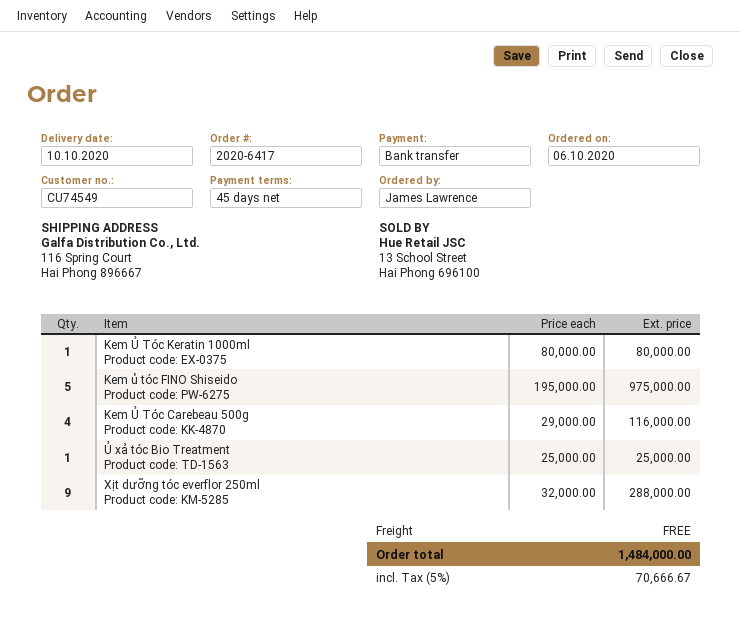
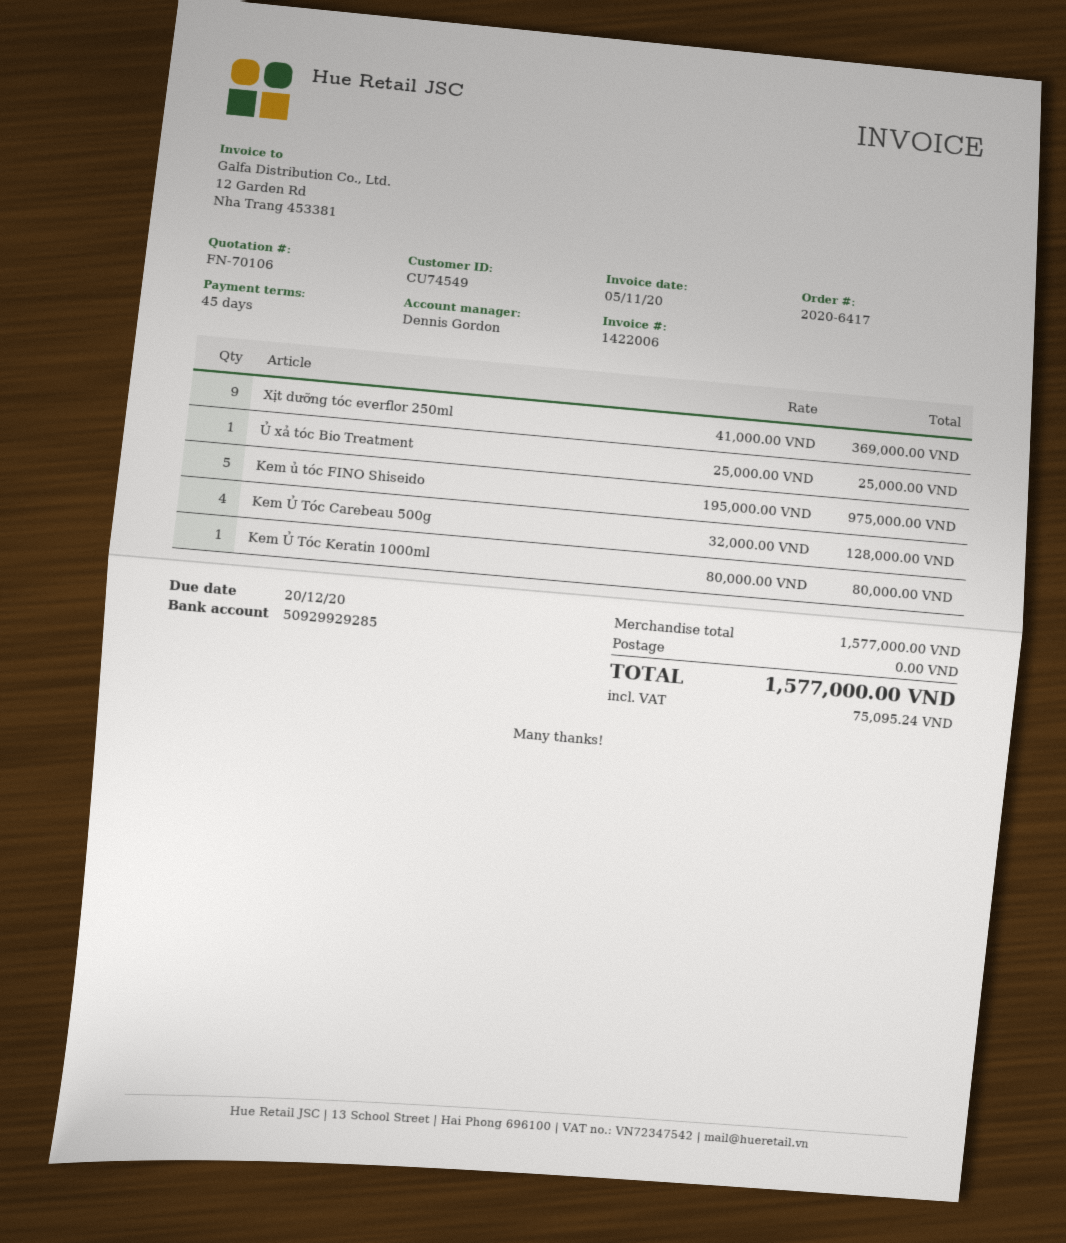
Kem Ủ Tóc Carebeau 500g: 4 x 29000.00 = 116000.00 -> 4 x 32000.00 = 128000.00
Xịt dưỡng tóc everflor 250ml: 9 x 32000.00 = 288000.00 -> 9 x 41000.00 = 369000.00
tax: 70666.67 -> 75095.24
total: 1484000.00 -> 1577000.00

